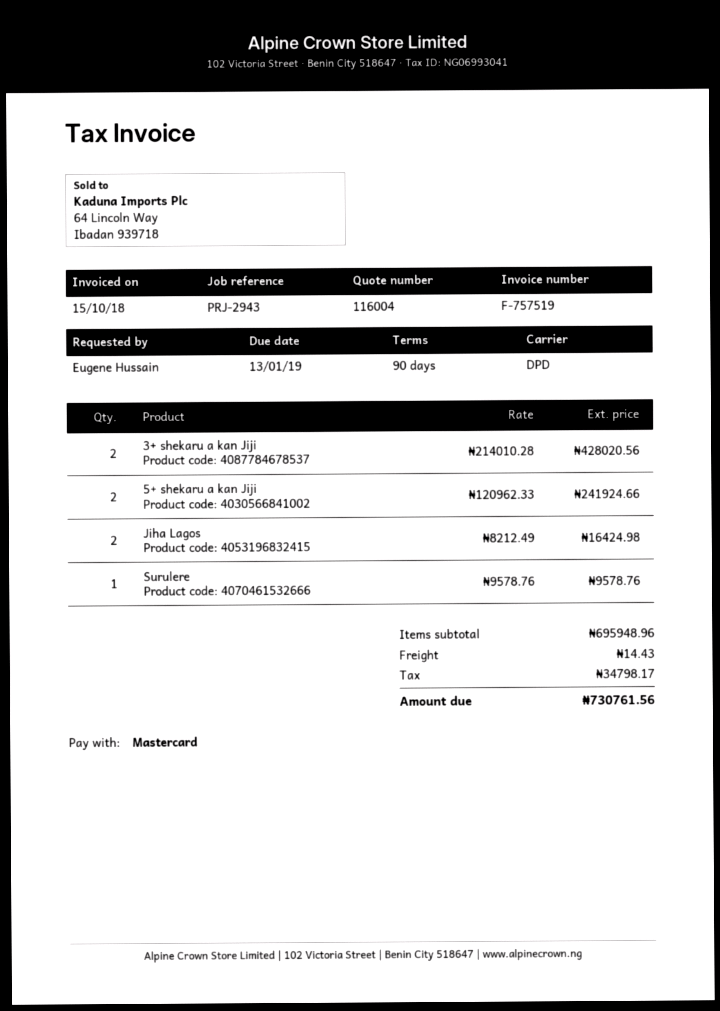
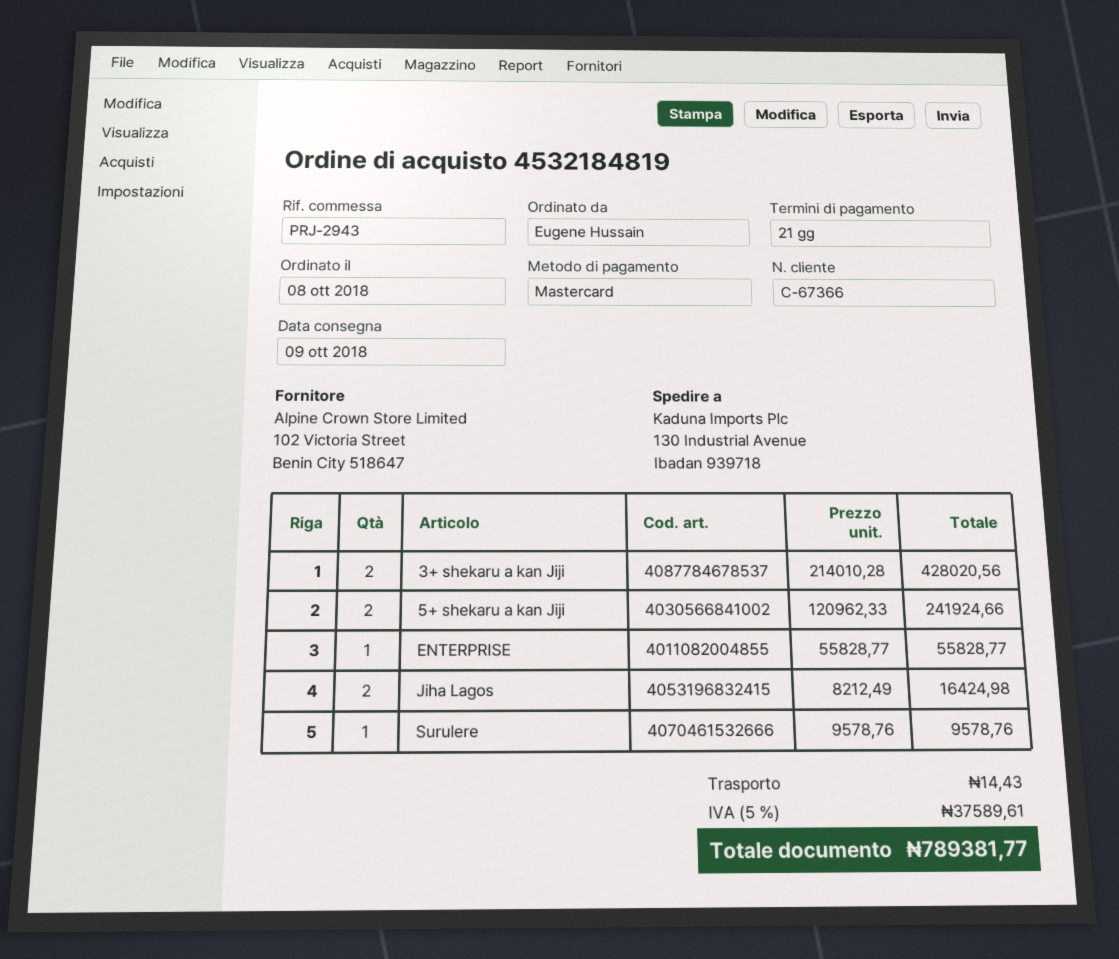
payment terms: 90 days -> 21 days
ENTERPRISE: none -> 1 x 55828.77 = 55828.77
tax: 34798.17 -> 37589.61
total: 730761.56 -> 789381.77

